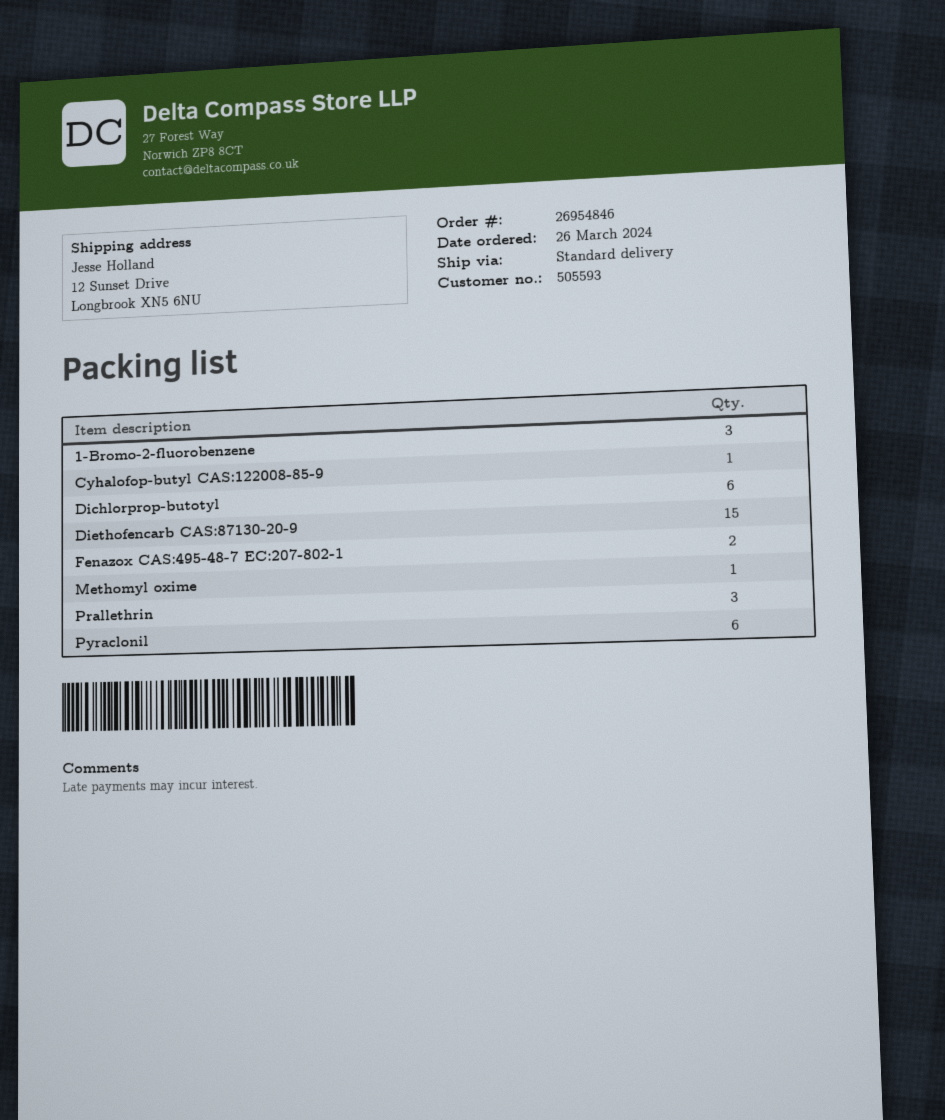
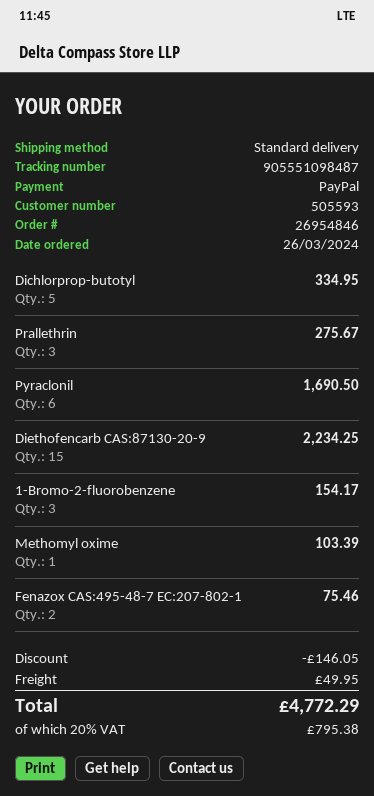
Cyhalofop-butyl CAS:122008-85-9: 1 -> none
Dichlorprop-butotyl: 6 -> 5

